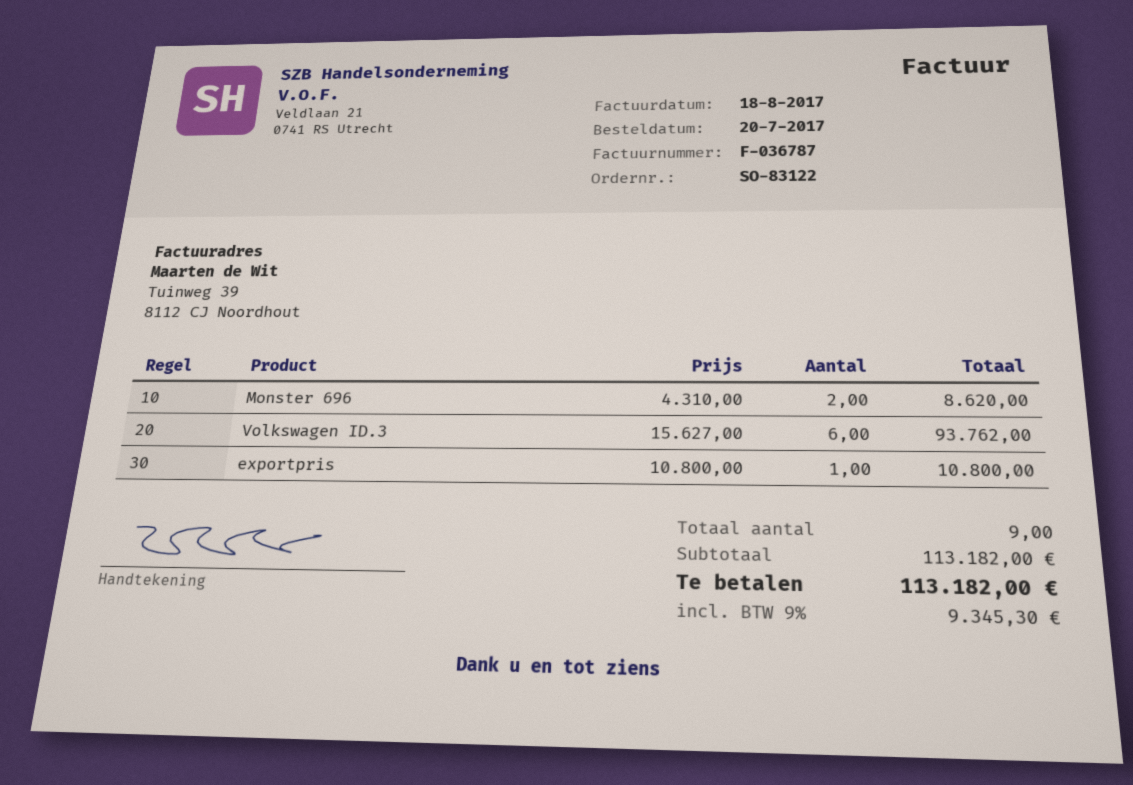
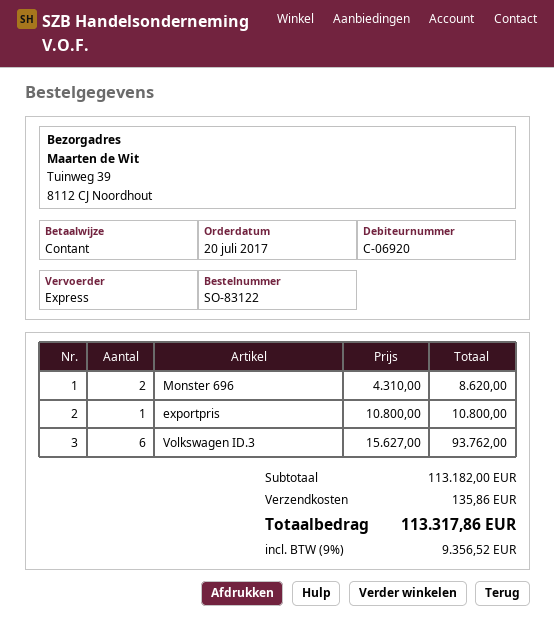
shipping: none -> 135.86
tax: 9% = 9345.30 -> 9% = 9356.52
total: 113182.00 -> 113317.86

